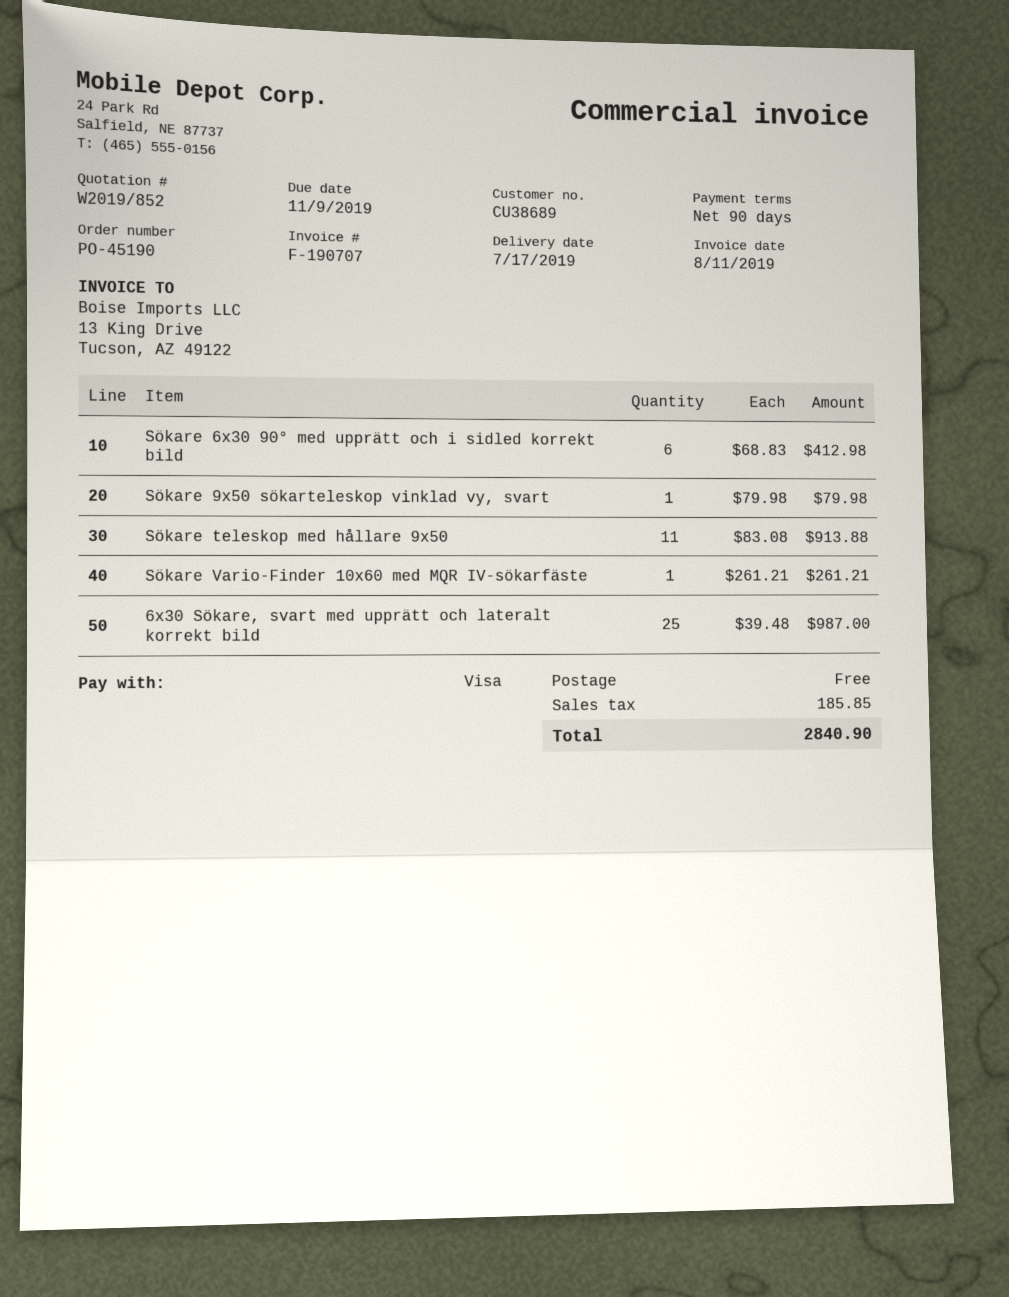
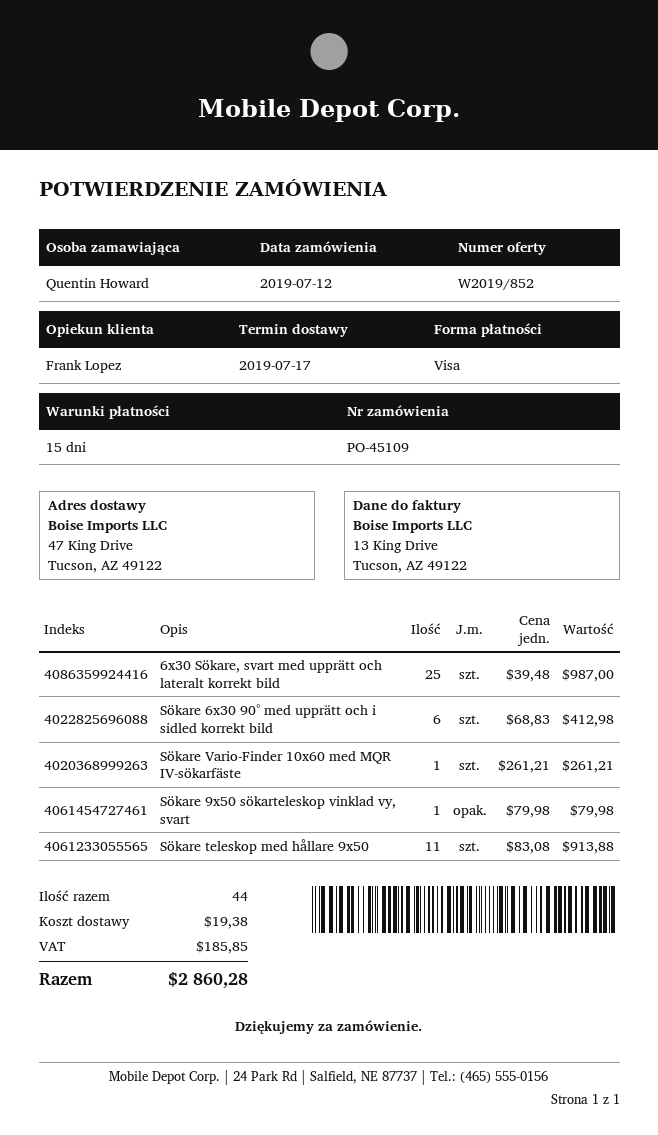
order number: PO-45190 -> PO-45109
payment terms: 90 days -> 15 days
shipping: 0.00 -> 19.38
total: 2840.90 -> 2860.28

